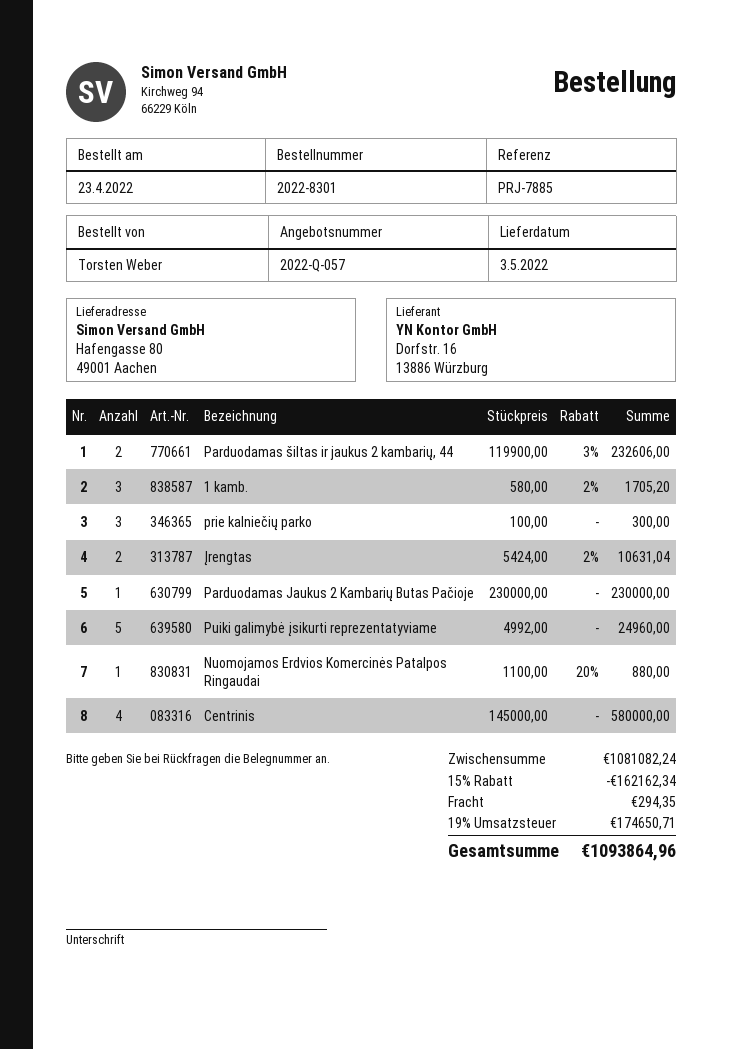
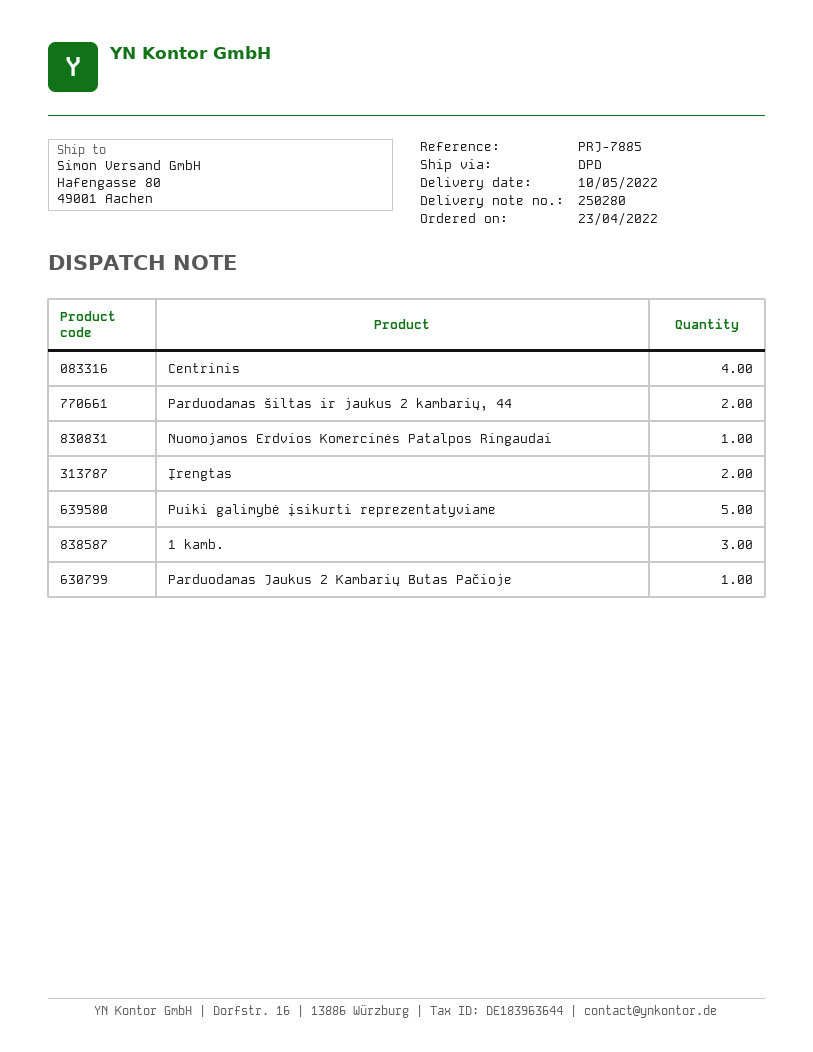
delivery date: 2022-05-03 -> 2022-05-10
prie kalniečių parko: 3 -> none

